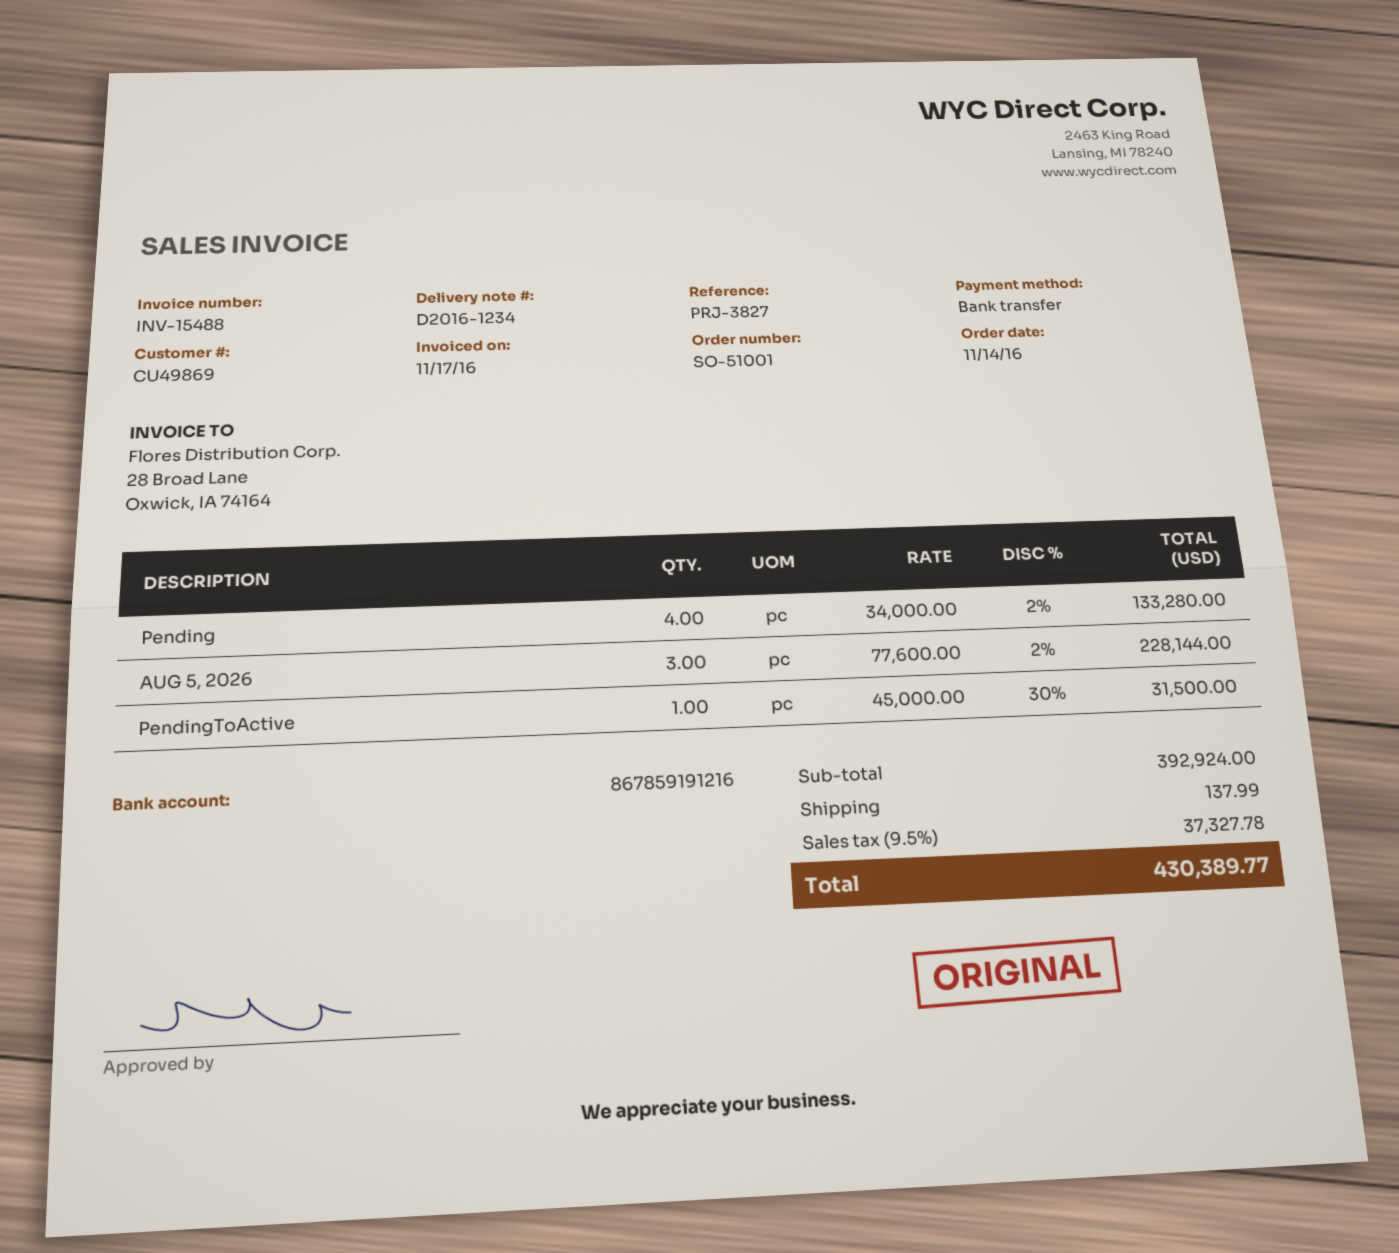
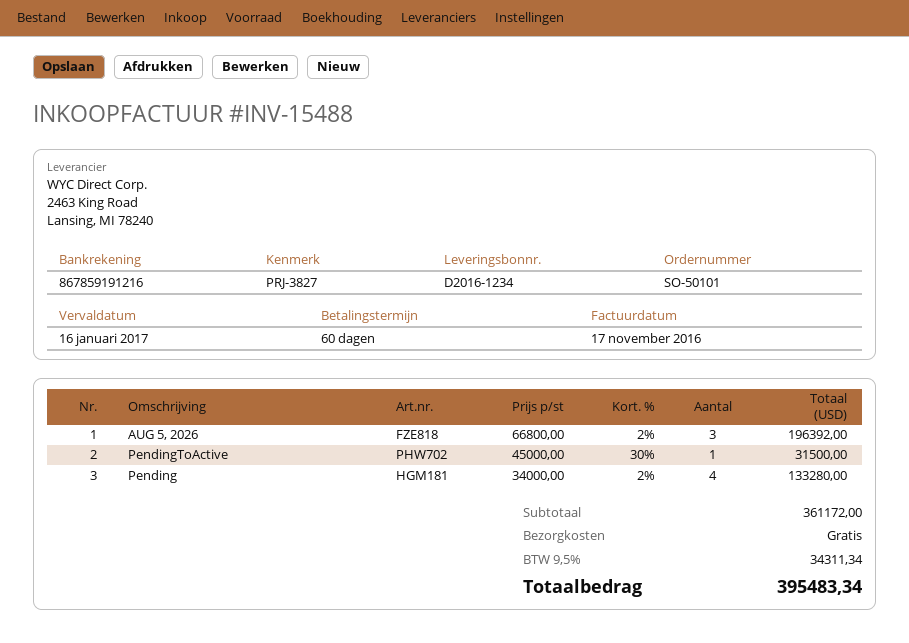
order number: SO-51001 -> SO-50101
AUG 5, 2026: 3 x 77600.00 - 2% = 228144.00 -> 3 x 66800.00 - 2% = 196392.00
subtotal: 392924.00 -> 361172.00
shipping: 137.99 -> 0.00
tax: 9.5% = 37327.78 -> 9.5% = 34311.34
total: 430389.77 -> 395483.34

